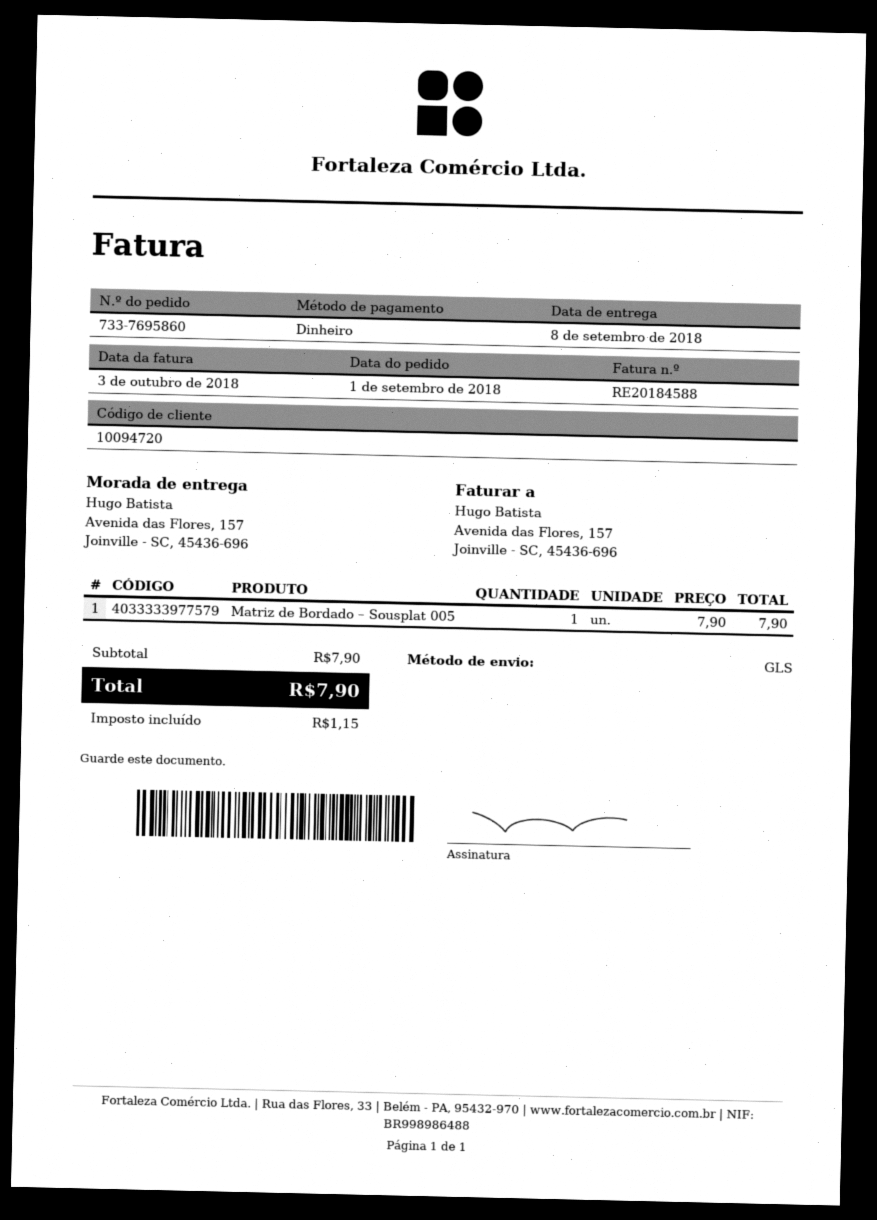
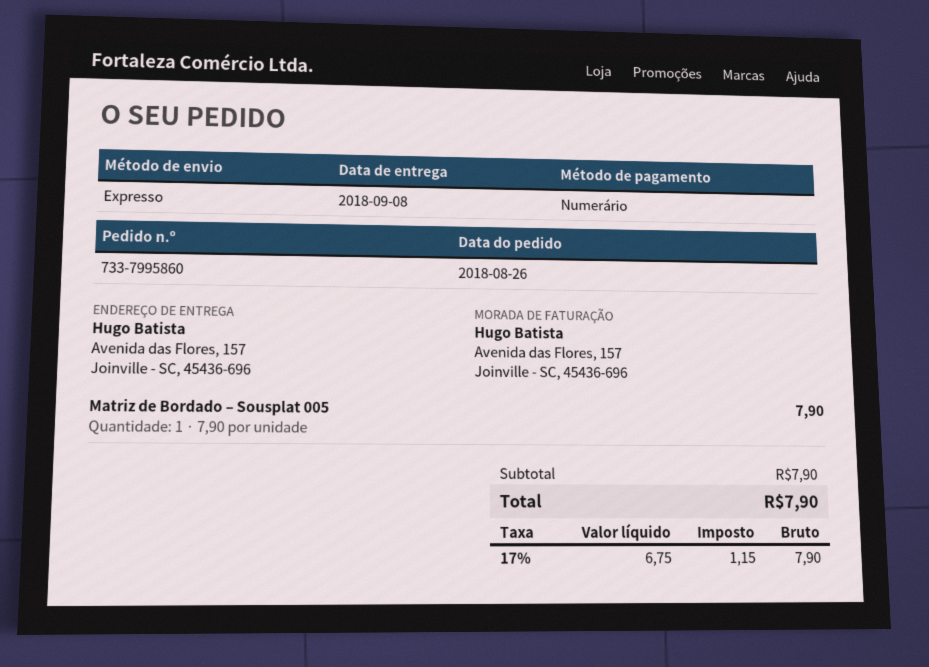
order number: 733-7695860 -> 733-7995860
order date: 2018-09-01 -> 2018-08-26
shipping method: GLS -> express

